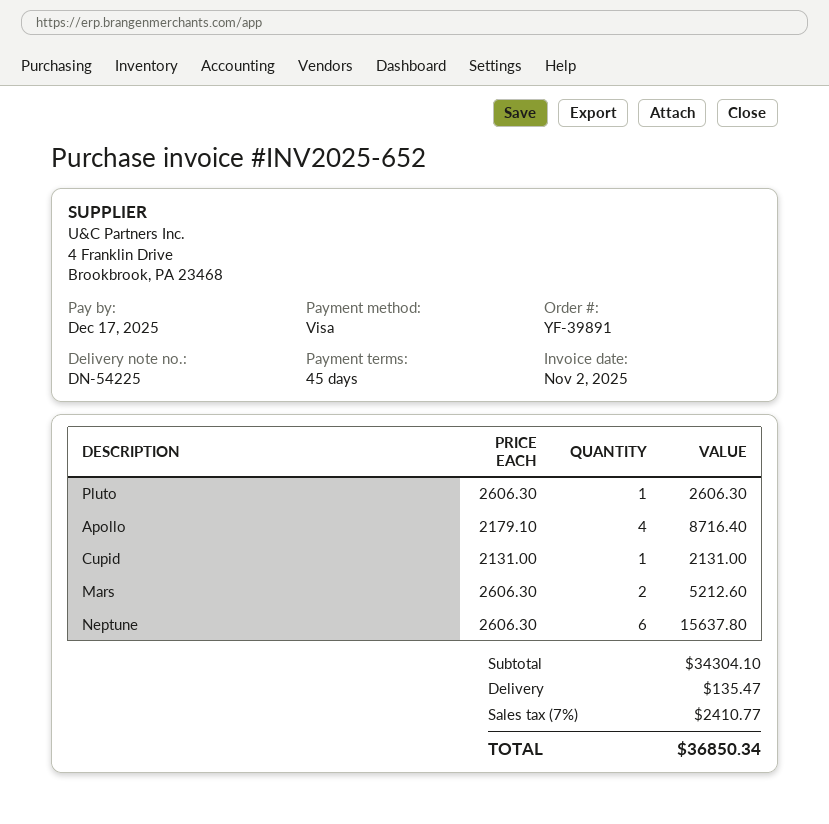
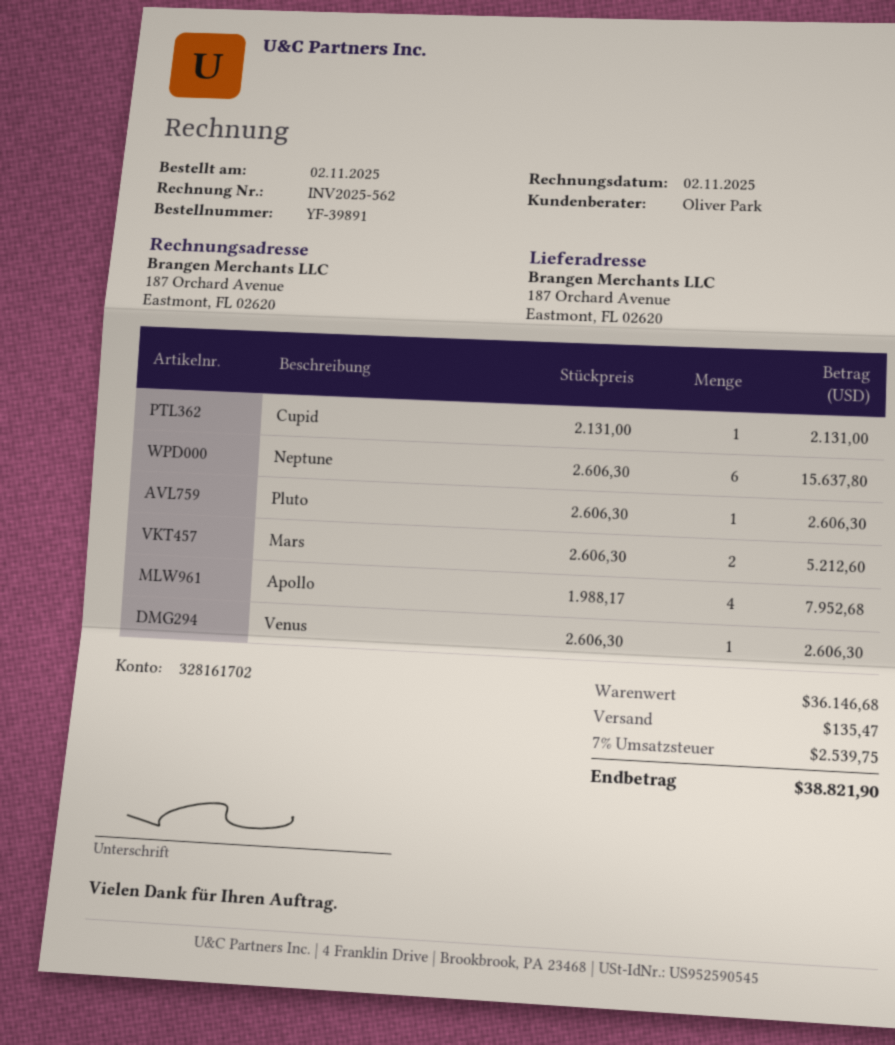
invoice number: INV2025-652 -> INV2025-562
Apollo: 4 x 2179.10 = 8716.40 -> 4 x 1988.17 = 7952.68
Venus: none -> 1 x 2606.30 = 2606.30
subtotal: 34304.10 -> 36146.68
tax: 7% = 2410.77 -> 7% = 2539.75
total: 36850.34 -> 38821.90

